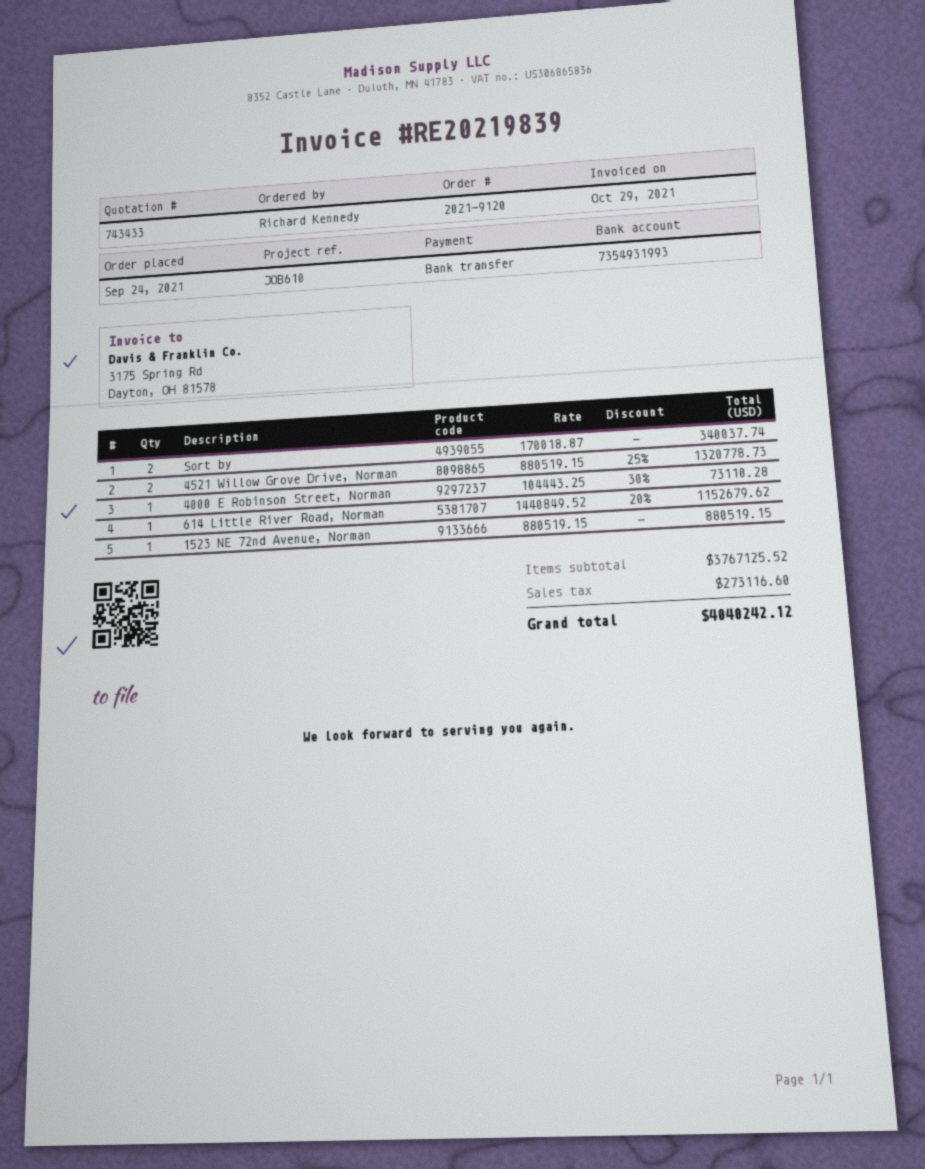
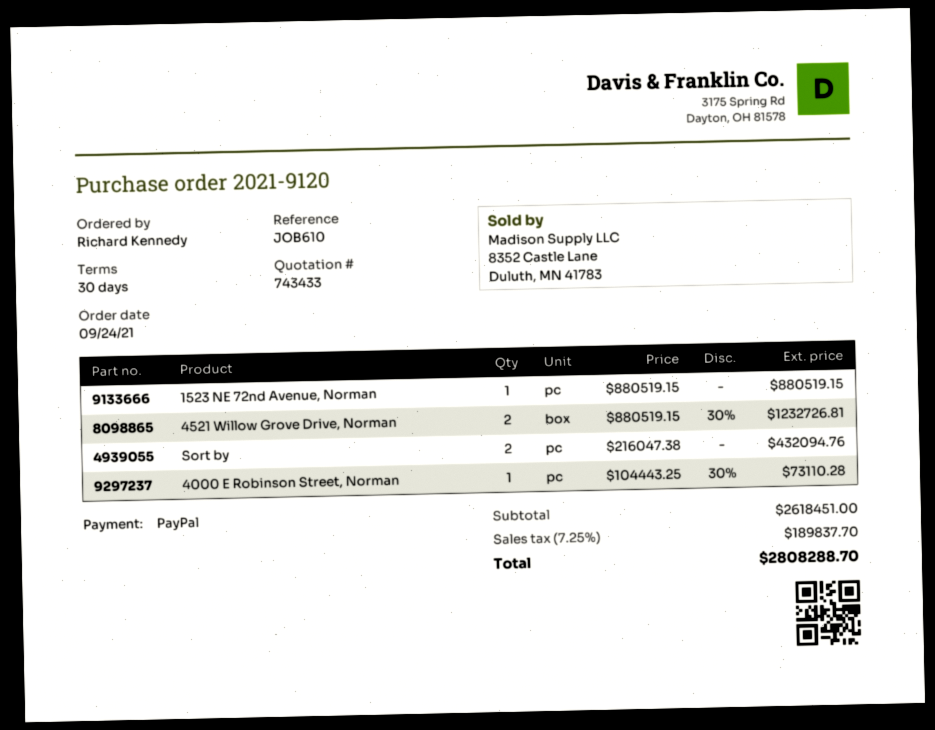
payment method: bank transfer -> PayPal
Sort by: 2 x 170018.87 = 340037.74 -> 2 x 216047.38 = 432094.76
4521 Willow Grove Drive, Norman: 2 x 880519.15 - 25% = 1320778.73 -> 2 x 880519.15 - 30% = 1232726.81
614 Little River Road, Norman: 1 x 1440849.52 - 20% = 1152679.62 -> none
subtotal: 3767125.52 -> 2618451.00
tax: 273116.60 -> 189837.70
total: 4040242.12 -> 2808288.70

